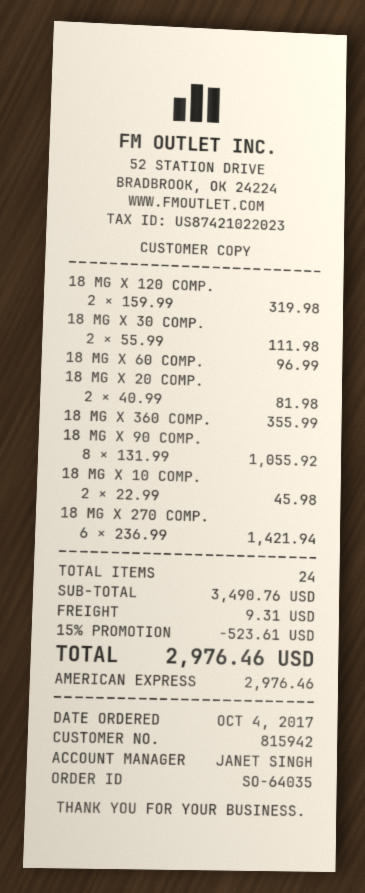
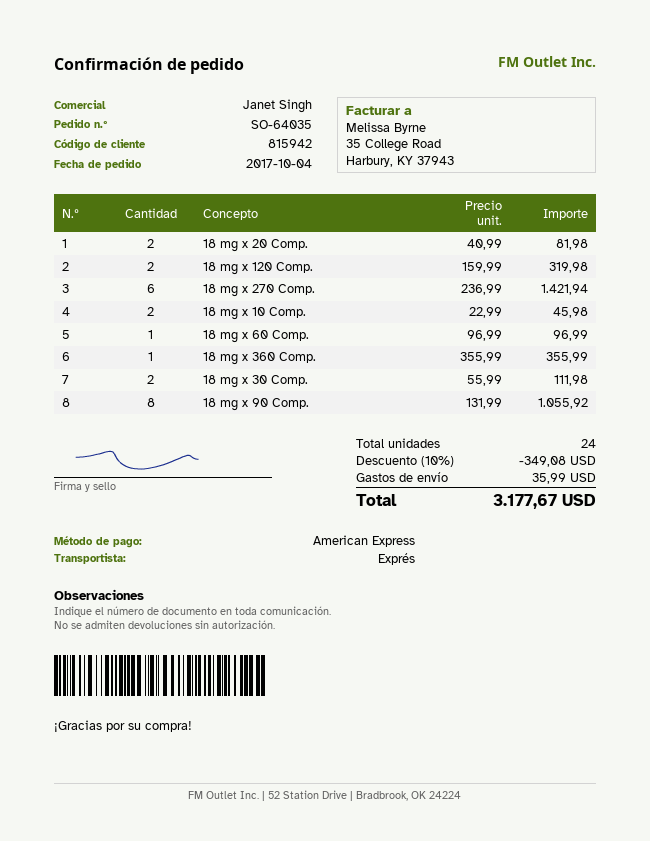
discount: 15% = 523.61 -> 10% = 349.08
shipping: 9.31 -> 35.99
total: 2976.46 -> 3177.67

